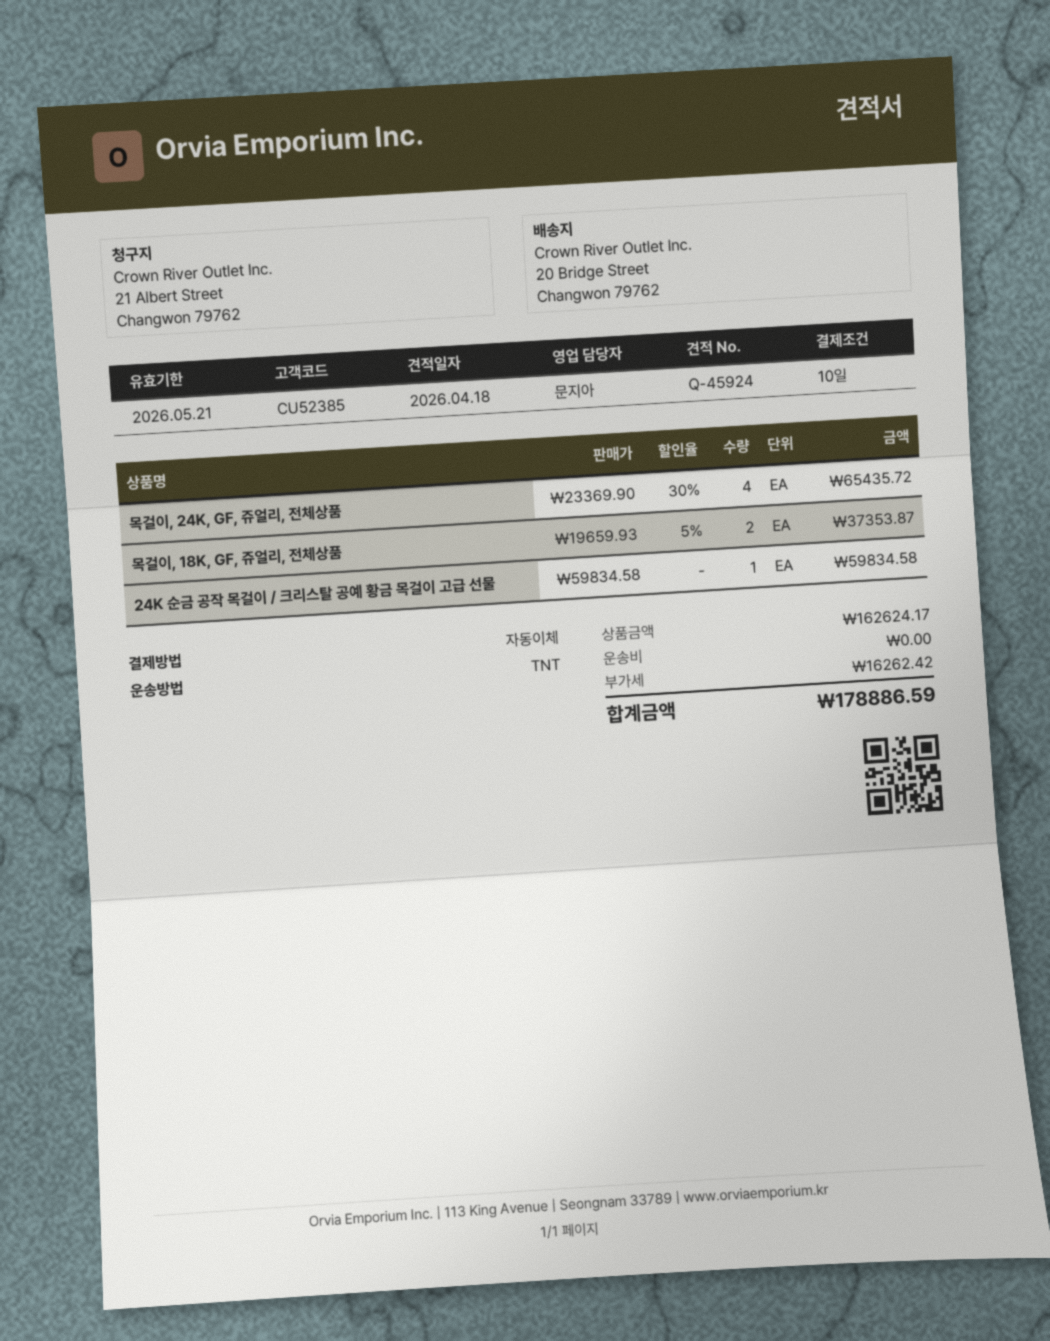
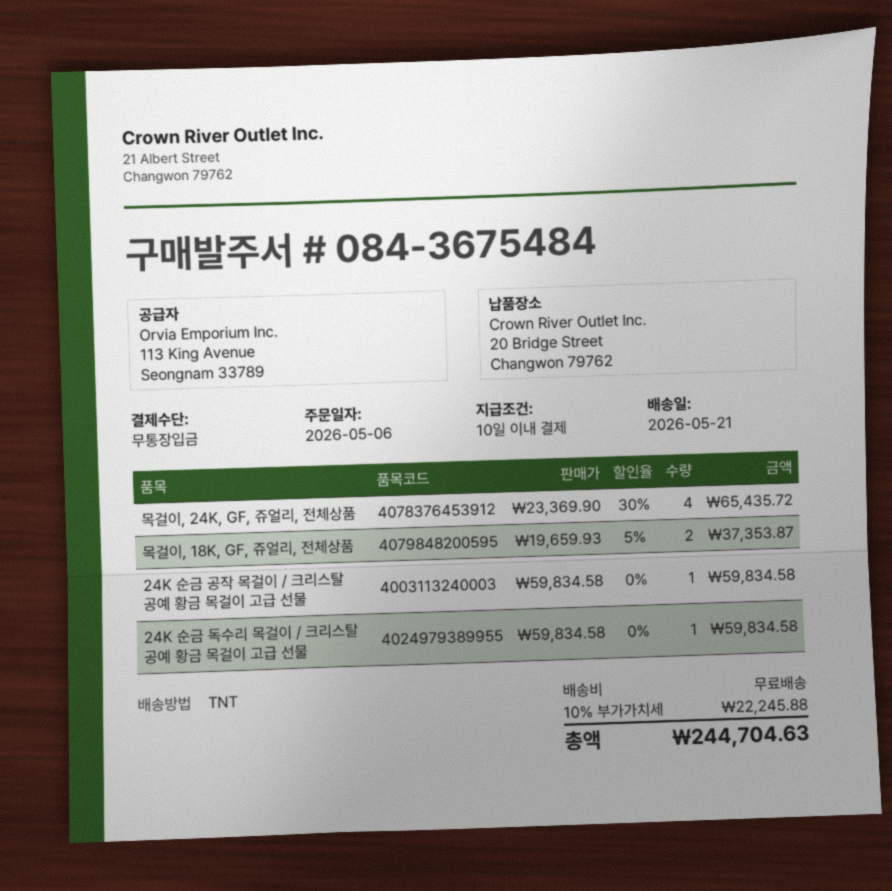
payment method: direct debit -> bank transfer
24K 순금 독수리 목걸이 / 크리스탈 공예 황금 목걸이 고급 선물: none -> 1 x 59834.58 = 59834.58
tax: 16262.42 -> 22245.88
total: 178886.59 -> 244704.63

